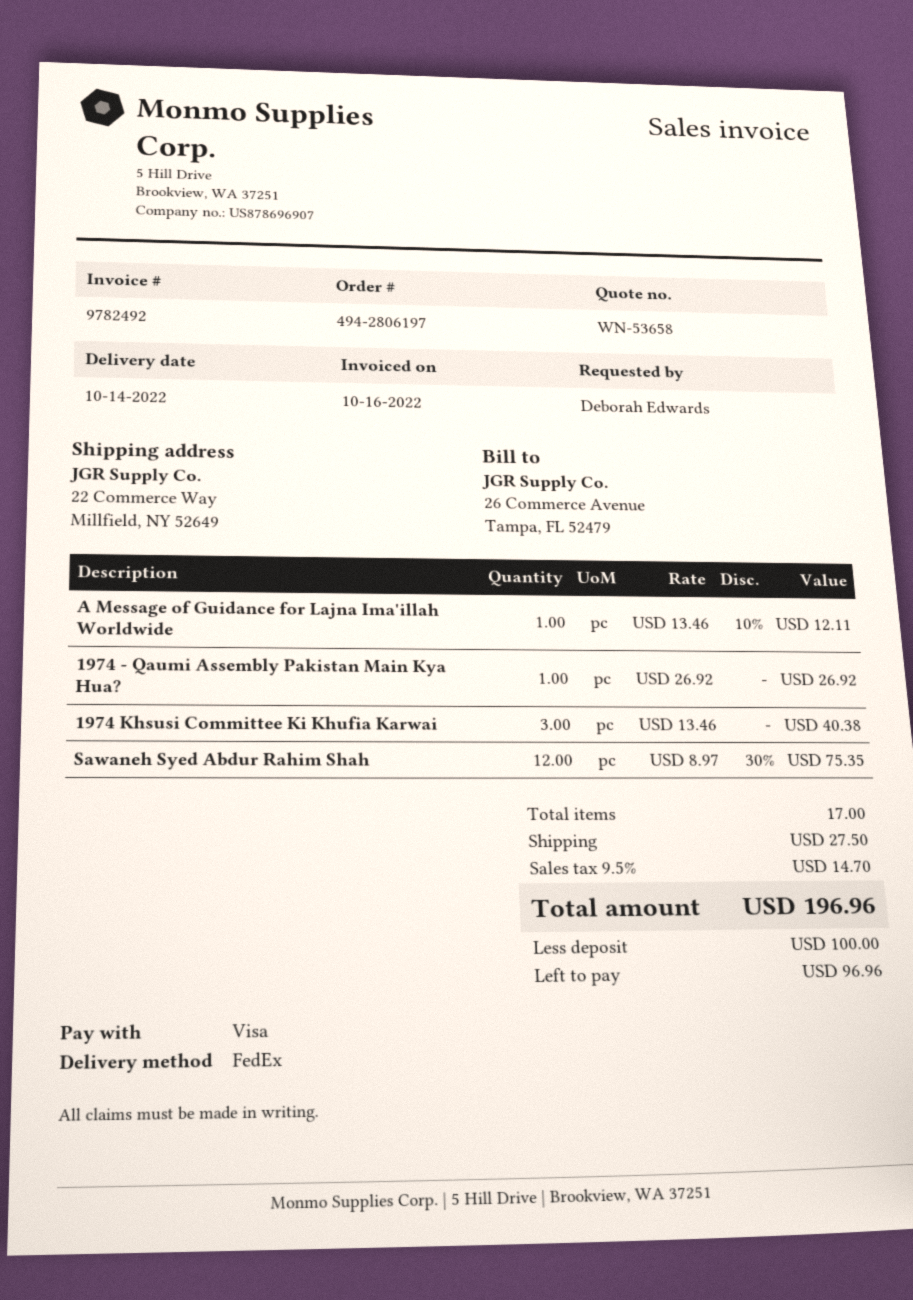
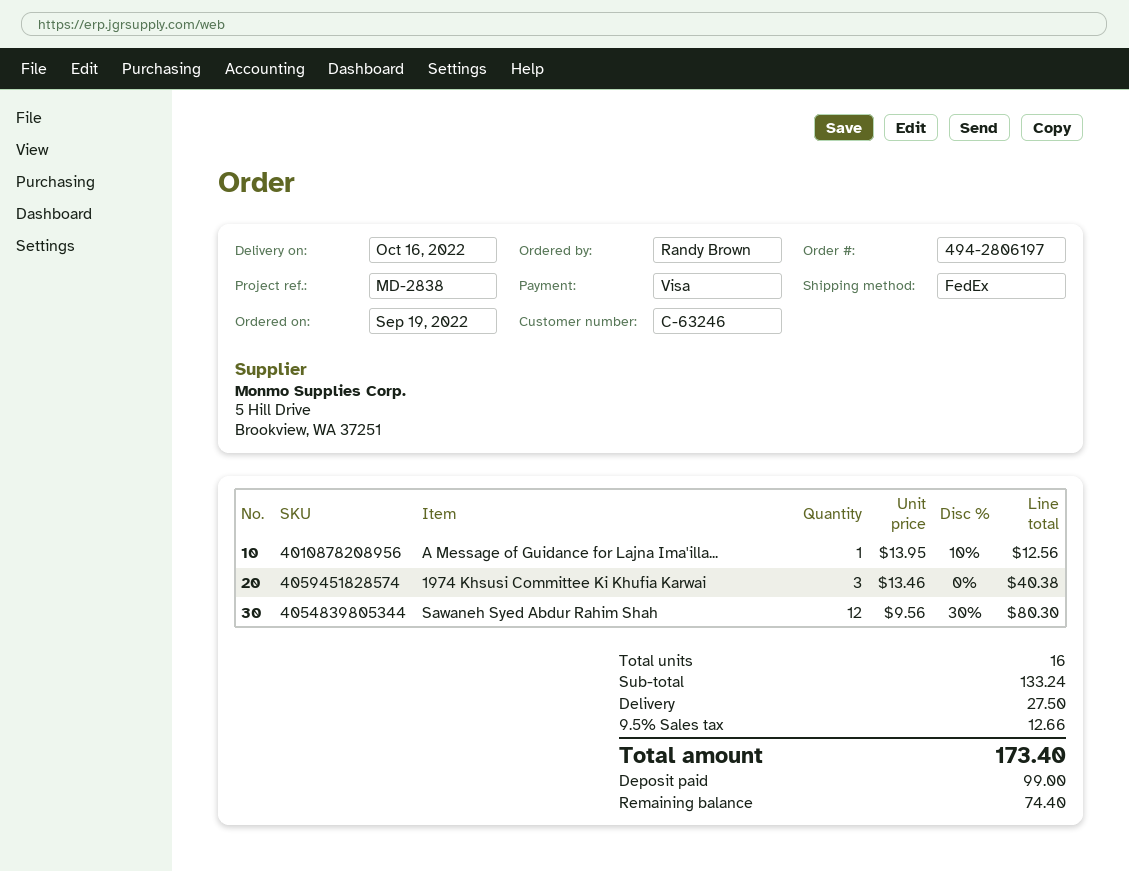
delivery date: 2022-10-14 -> 2022-10-16
ordered by: Deborah Edwards -> Randy Brown
A Message of Guidance for Lajna Ima'illah Worldwide: 1 x 13.46 - 10% = 12.11 -> 1 x 13.95 - 10% = 12.56
1974 - Qaumi Assembly Pakistan Main Kya Hua?: 1 x 26.92 = 26.92 -> none
Sawaneh Syed Abdur Rahim Shah: 12 x 8.97 - 30% = 75.35 -> 12 x 9.56 - 30% = 80.30
total quantity: 17 -> 16
tax: 9.5% = 14.70 -> 9.5% = 12.66
total: 196.96 -> 173.40
deposit: 100.00 -> 99.00
balance: 96.96 -> 74.40

